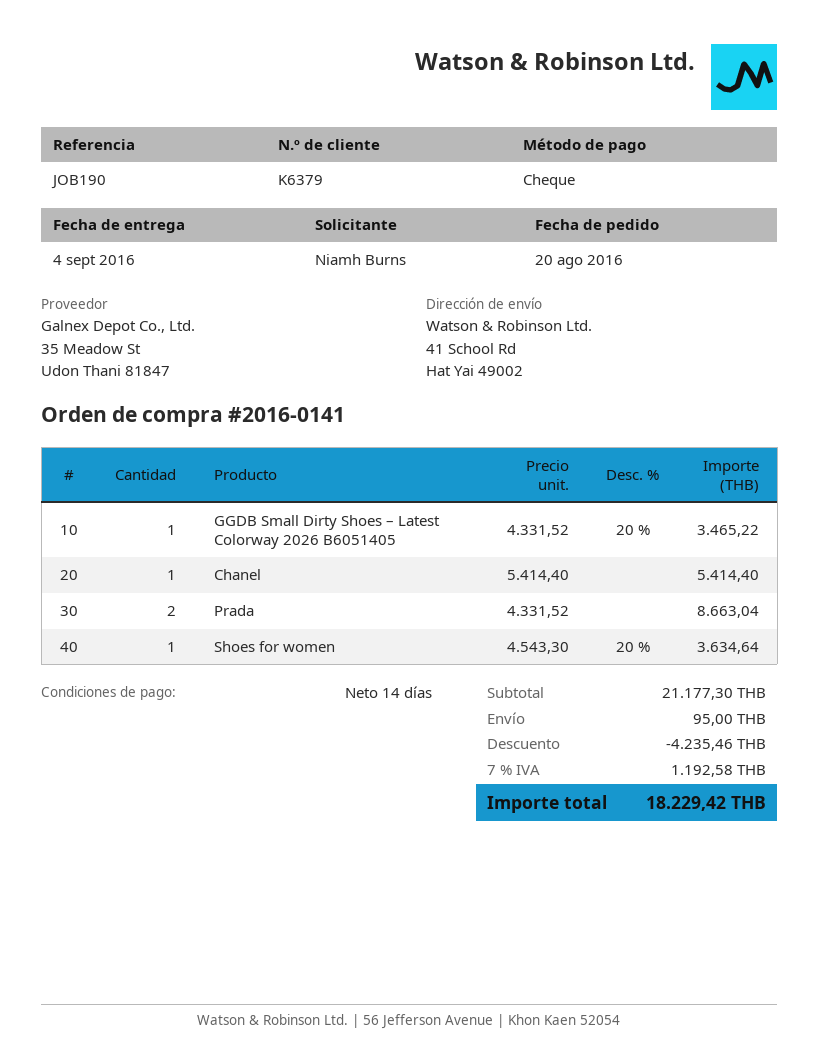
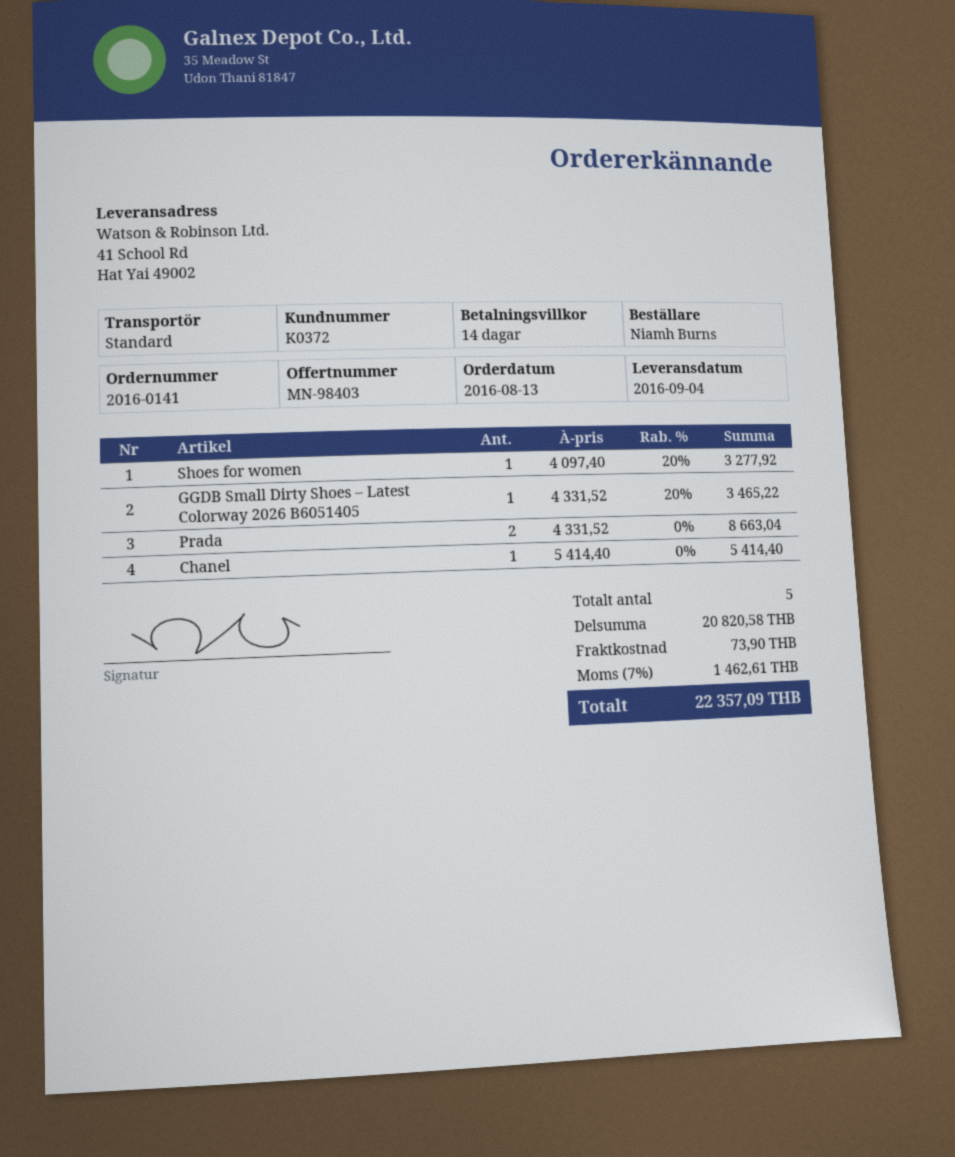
order date: 2016-08-20 -> 2016-08-13
customer number: K6379 -> K0372
Shoes for women: 1 x 4543.30 - 20% = 3634.64 -> 1 x 4097.40 - 20% = 3277.92
subtotal: 21177.30 -> 20820.58
discount: 4235.46 -> none
shipping: 95.00 -> 73.90
tax: 7% = 1192.58 -> 7% = 1462.61
total: 18229.42 -> 22357.09

